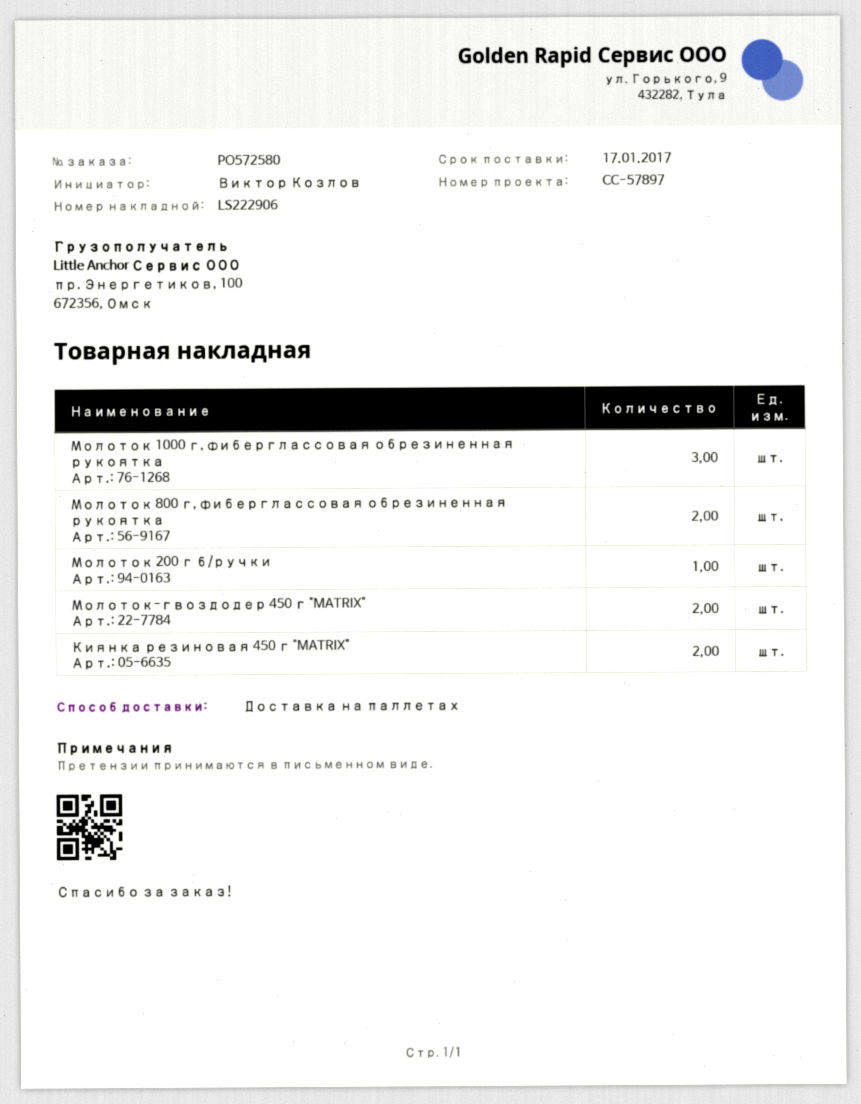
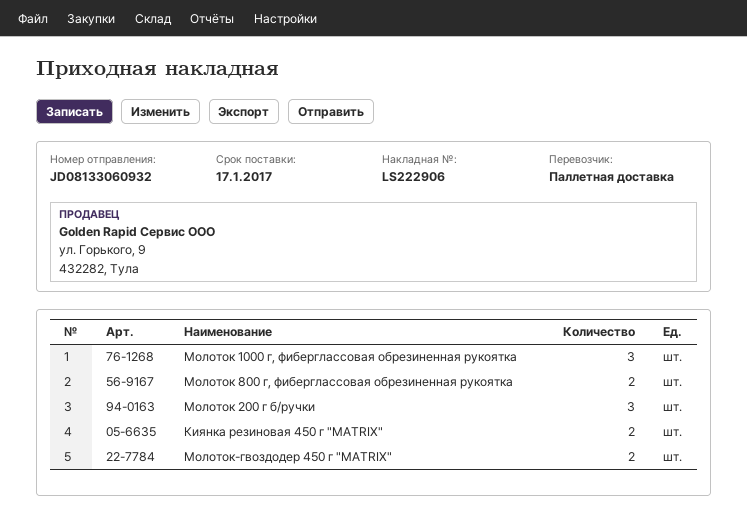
Молоток 200 г б/ручки: 1 -> 3

